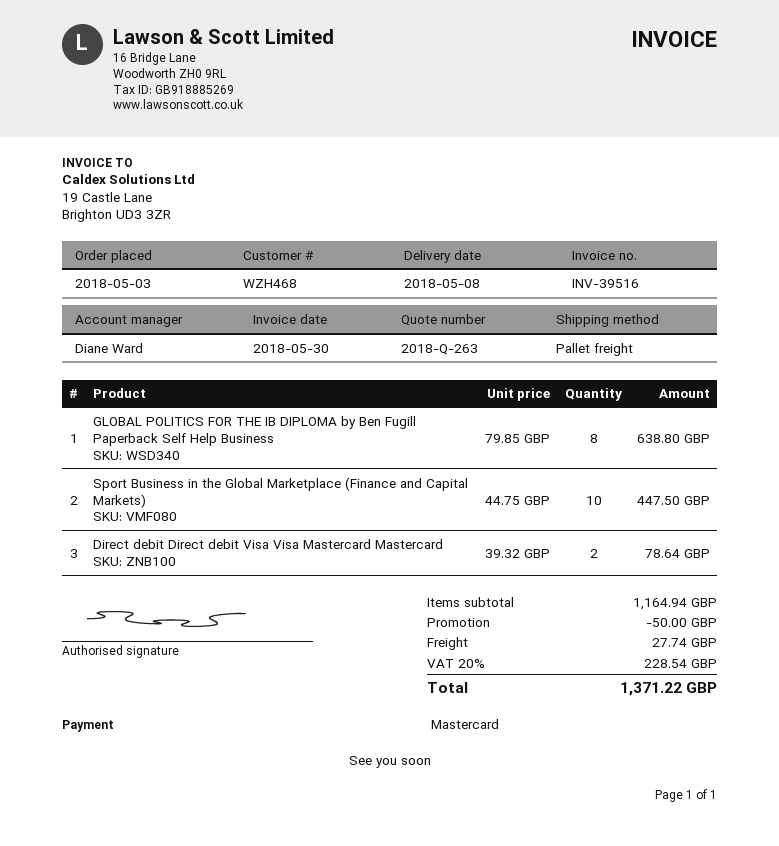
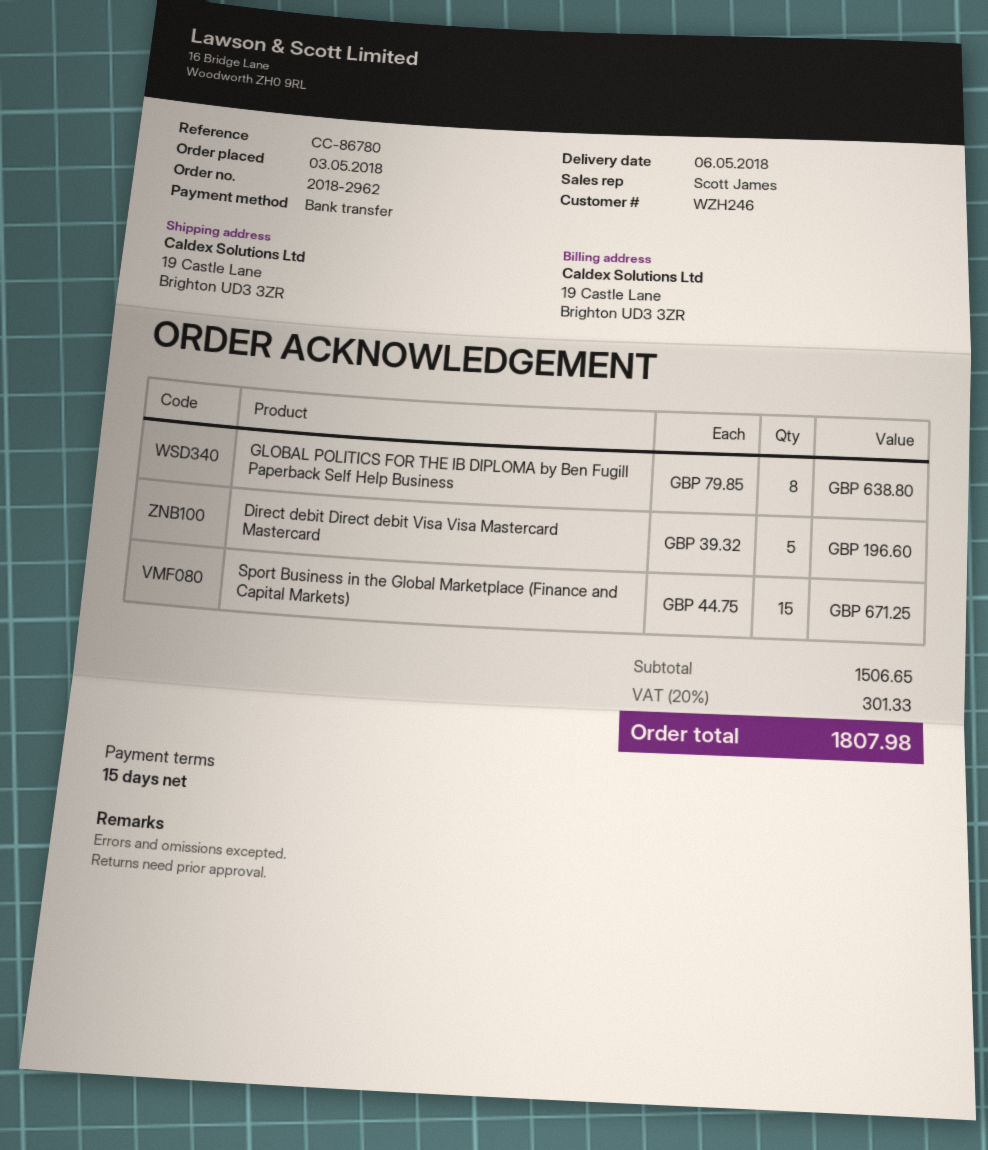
delivery date: 2018-05-08 -> 2018-05-06
customer number: WZH468 -> WZH246
sales rep: Diane Ward -> Scott James
payment method: Mastercard -> bank transfer
Sport Business in the Global Marketplace (Finance and Capital Markets): 10 x 44.75 = 447.50 -> 15 x 44.75 = 671.25
Direct debit Direct debit Visa Visa Mastercard Mastercard: 2 x 39.32 = 78.64 -> 5 x 39.32 = 196.60
subtotal: 1164.94 -> 1506.65
discount: 50.00 -> none
shipping: 27.74 -> none
tax: 20% = 228.54 -> 20% = 301.33
total: 1371.22 -> 1807.98

